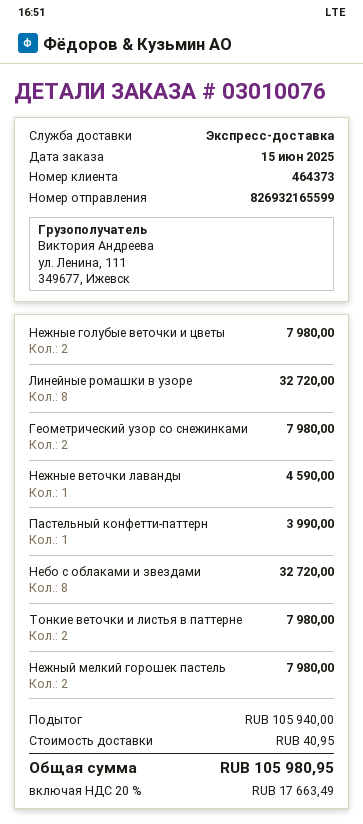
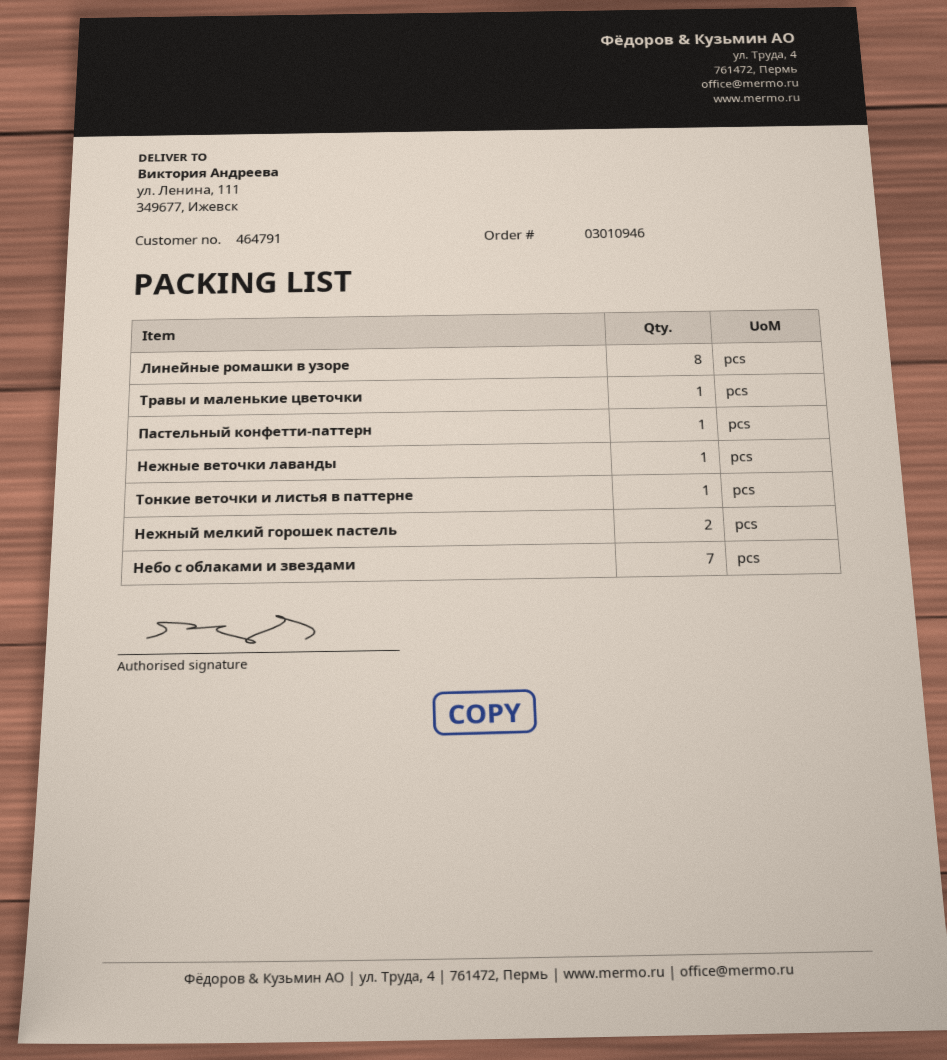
order number: 03010076 -> 03010946
customer number: 464373 -> 464791
Нежные голубые веточки и цветы: 2 -> none
Геометрический узор со снежинками: 2 -> none
Небо с облаками и звездами: 8 -> 7
Тонкие веточки и листья в паттерне: 2 -> 1
Травы и маленькие цветочки: none -> 1

